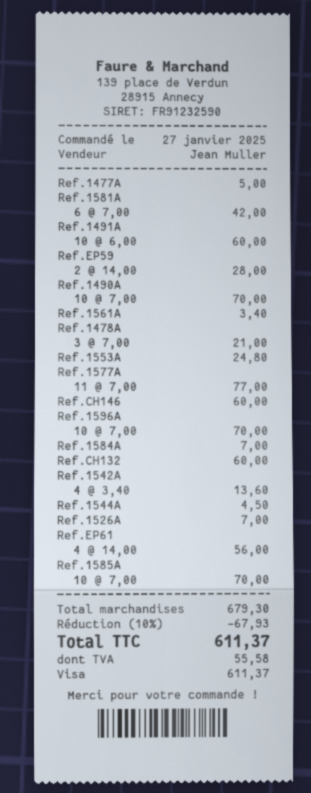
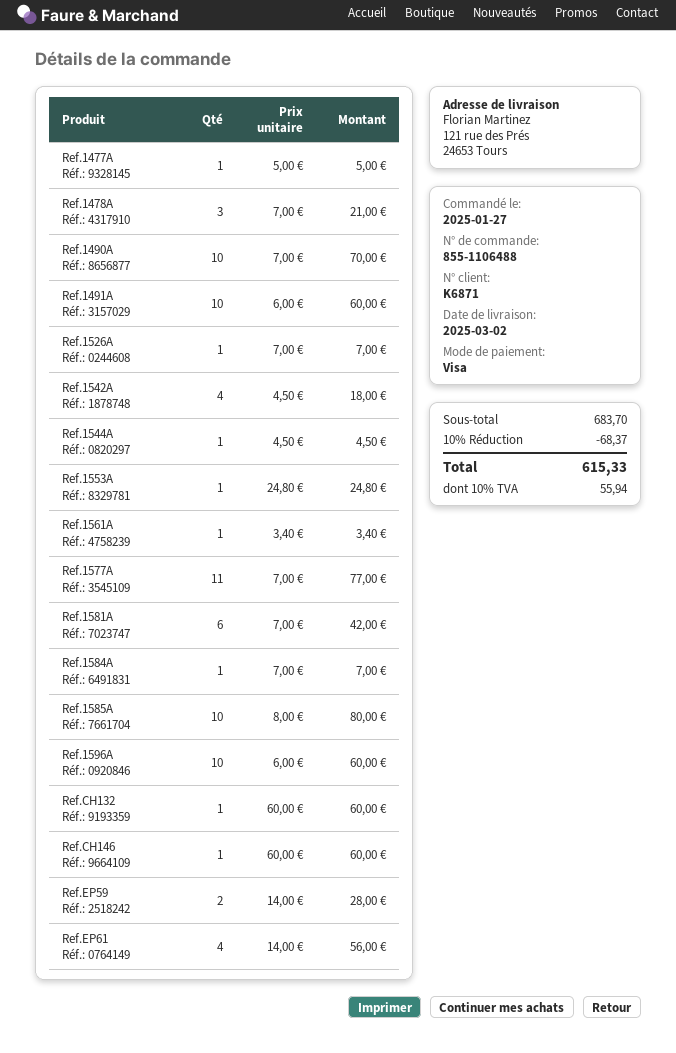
Ref.1596A: 10 x 7.00 = 70.00 -> 10 x 6.00 = 60.00
Ref.1542A: 4 x 3.40 = 13.60 -> 4 x 4.50 = 18.00
Ref.1585A: 10 x 7.00 = 70.00 -> 10 x 8.00 = 80.00
subtotal: 679.30 -> 683.70
discount: 10% = 67.93 -> 10% = 68.37
tax: 55.58 -> 55.94
total: 611.37 -> 615.33

